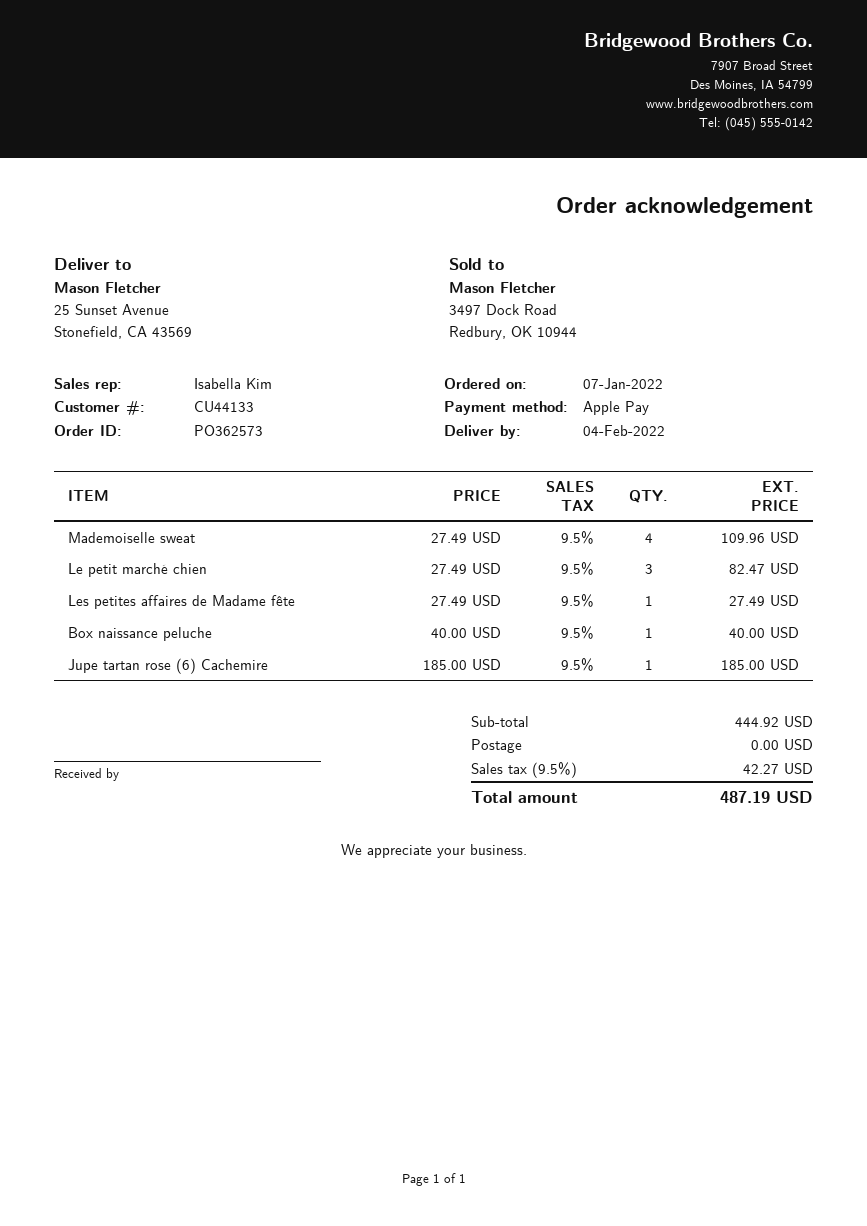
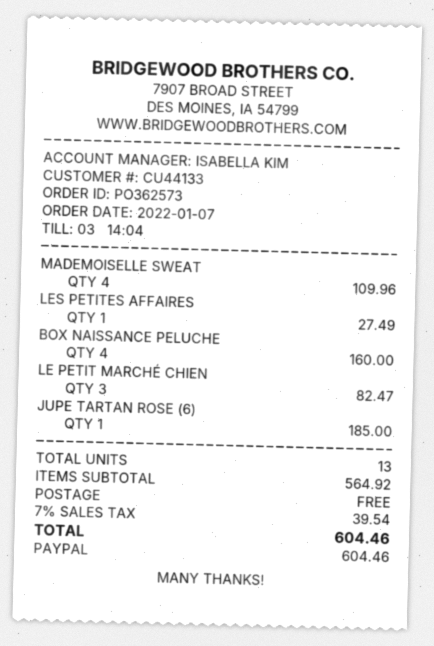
payment method: Apple Pay -> PayPal
Box naissance peluche: 1 for 40.00 -> 4 for 160.00
subtotal: 444.92 -> 564.92
tax: 9.5% = 42.27 -> 7% = 39.54
total: 487.19 -> 604.46

